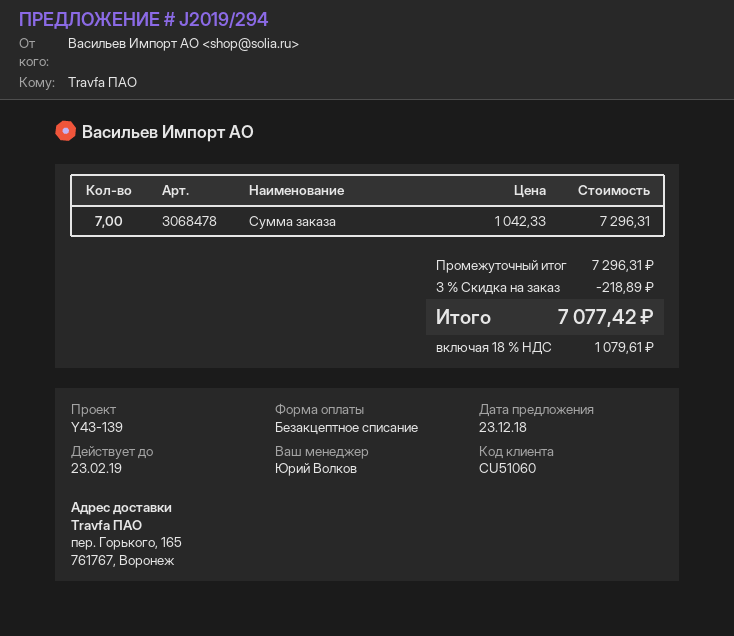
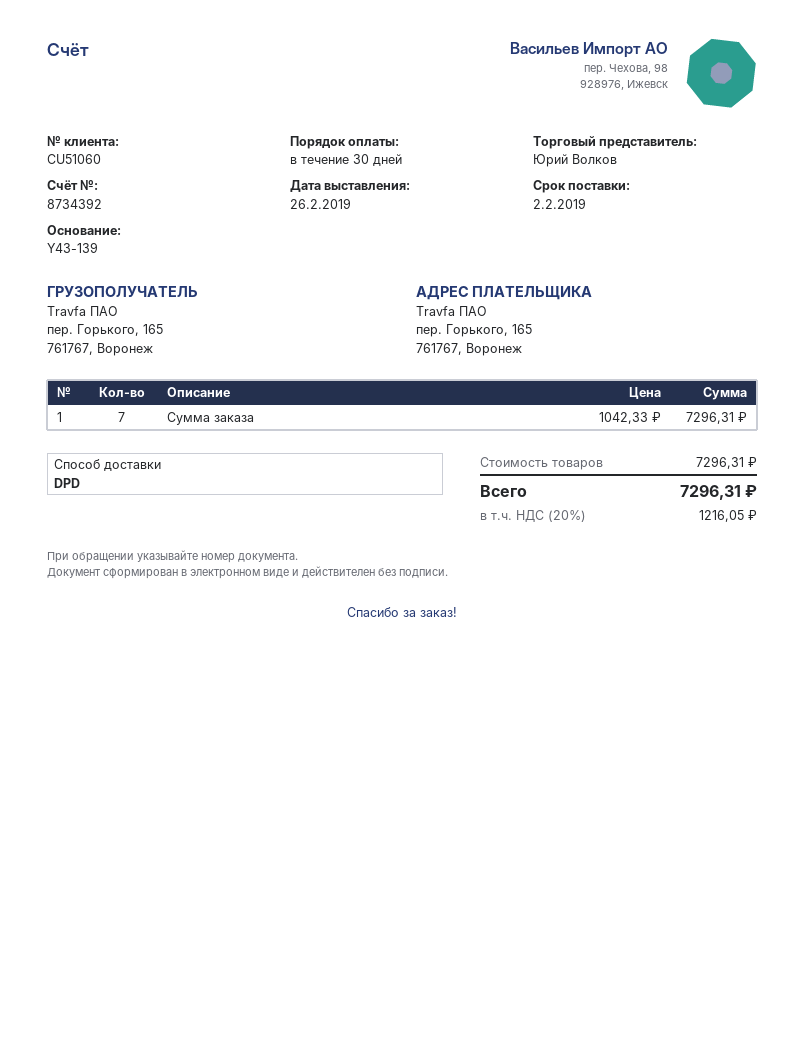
discount: 3% = 218.89 -> none
tax: 18% = 1079.61 -> 20% = 1216.05
total: 7077.42 -> 7296.31

